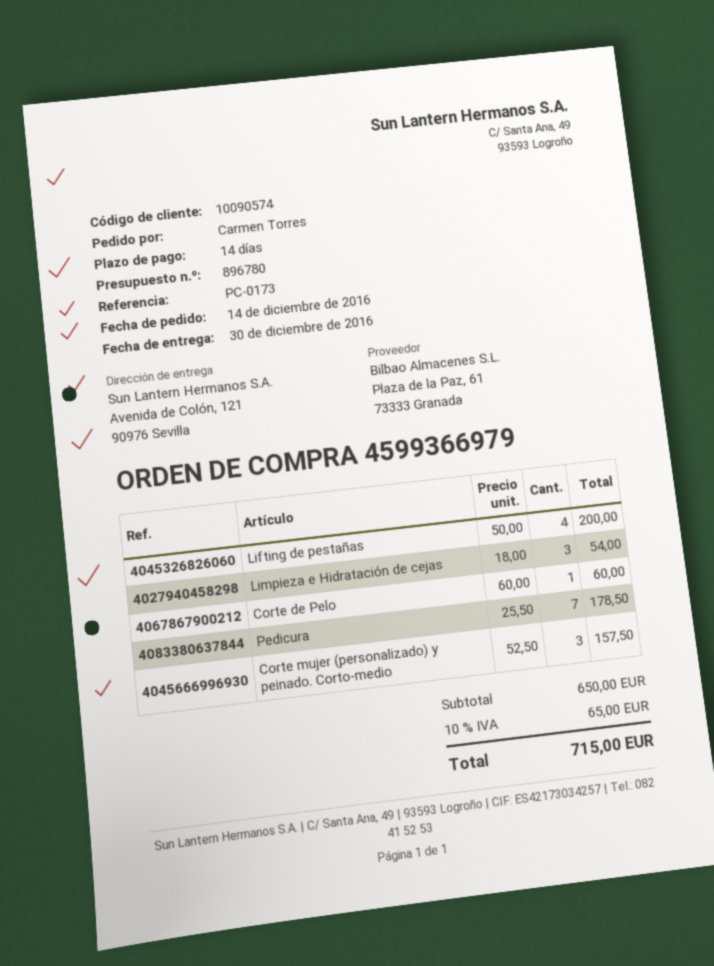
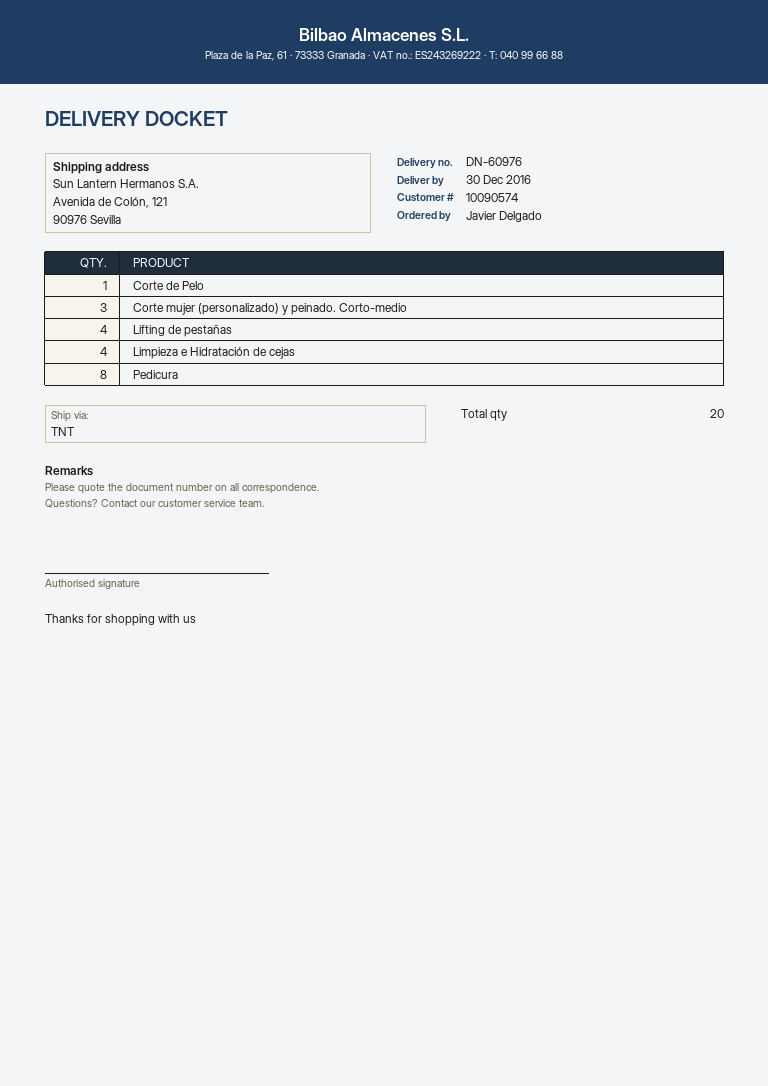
ordered by: Carmen Torres -> Javier Delgado
Limpieza e Hidratación de cejas: 3 -> 4
Pedicura: 7 -> 8

